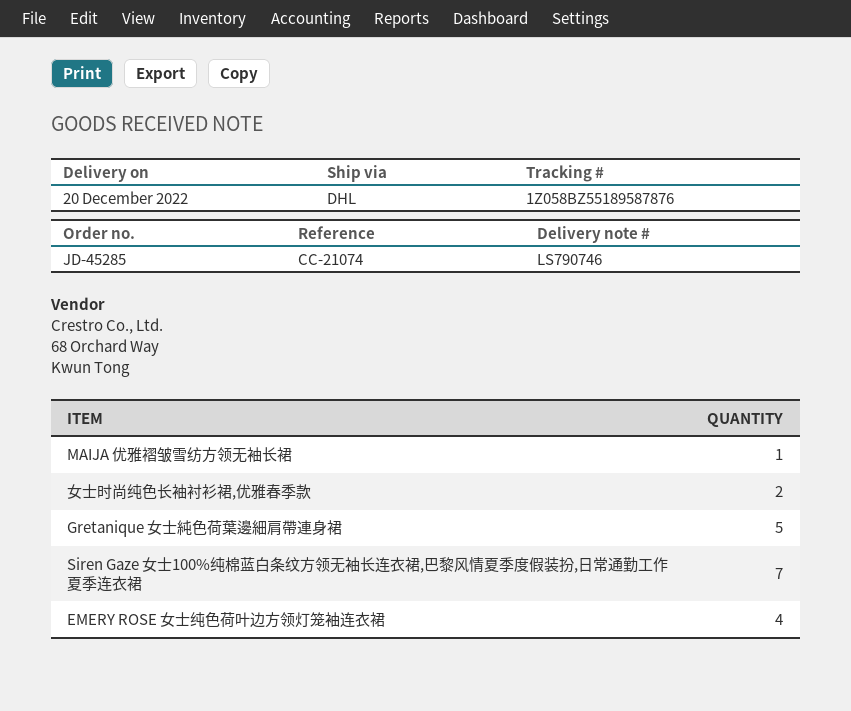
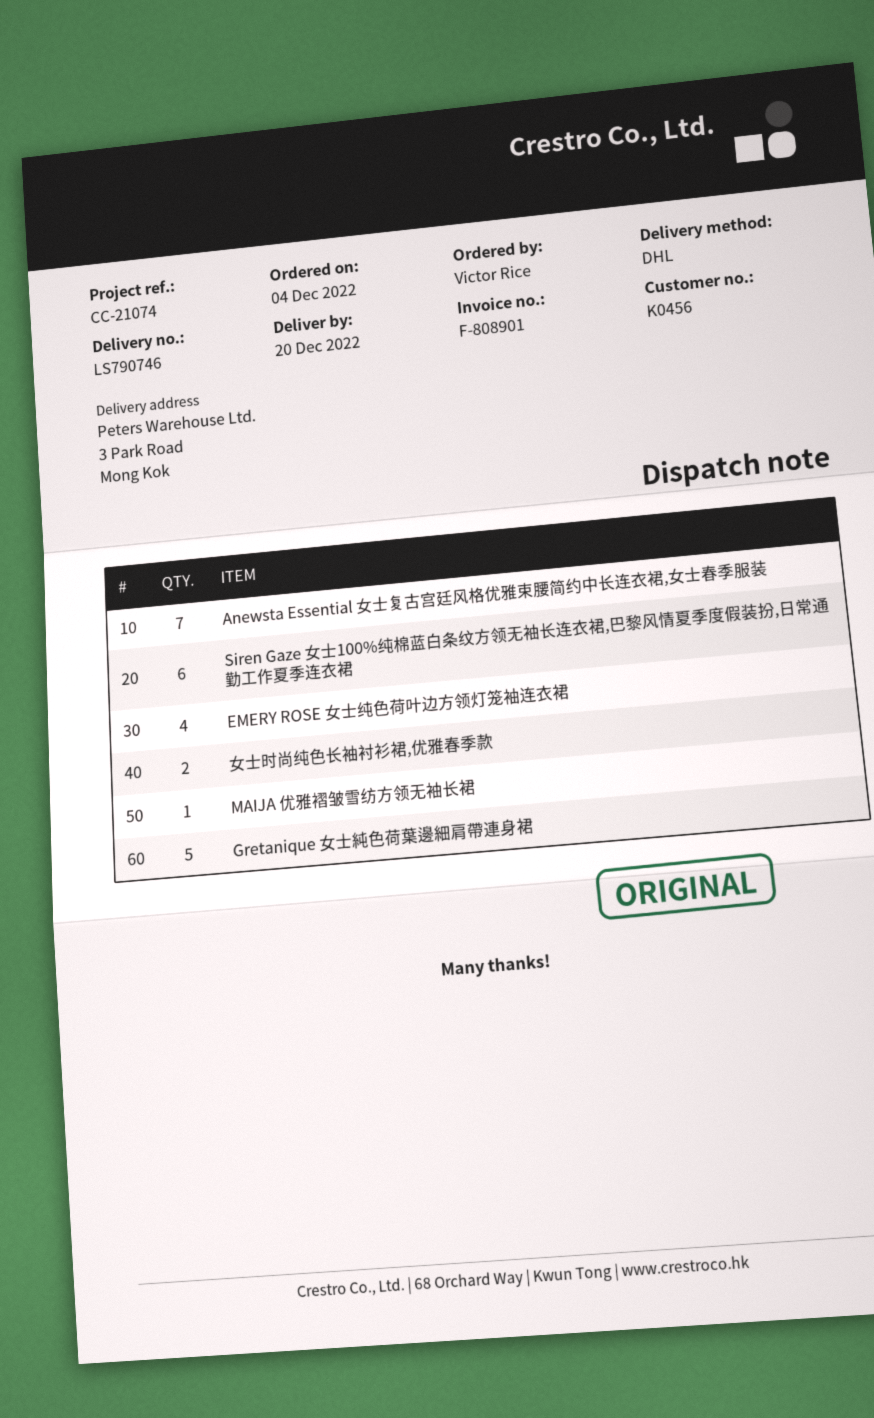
Siren Gaze 女士100%纯棉蓝白条纹方领无袖长连衣裙,巴黎风情夏季度假装扮,日常通勤工作夏季连衣裙: 7 -> 6
Anewsta Essential 女士复古宫廷风格优雅束腰简约中长连衣裙,女士春季服装: none -> 7

